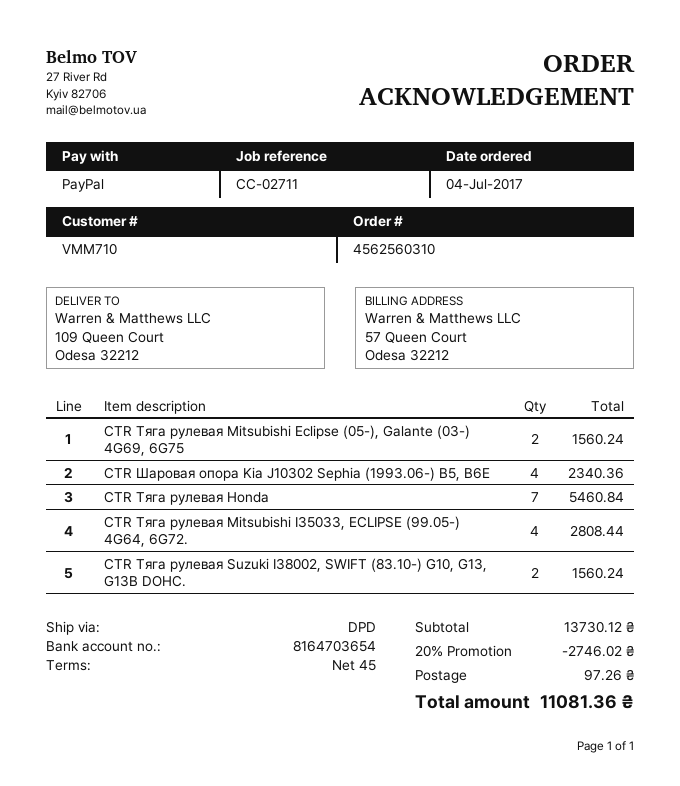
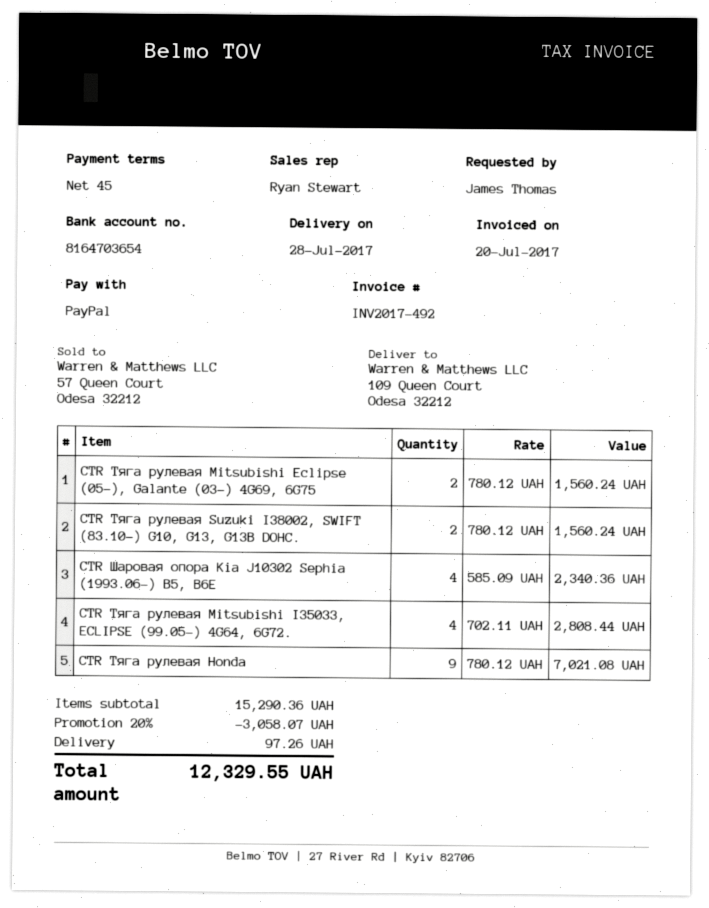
CTR Тяга рулевая Honda: 7 for 5460.84 -> 9 for 7021.08
subtotal: 13730.12 -> 15290.36
discount: 20% = 2746.02 -> 20% = 3058.07
total: 11081.36 -> 12329.55

